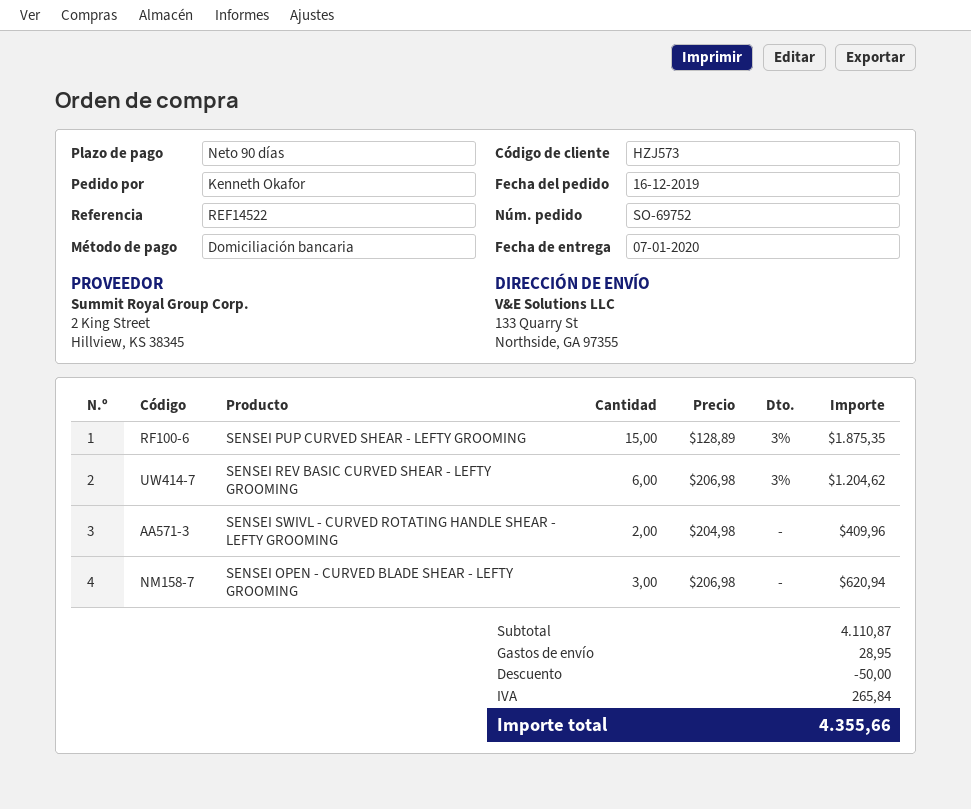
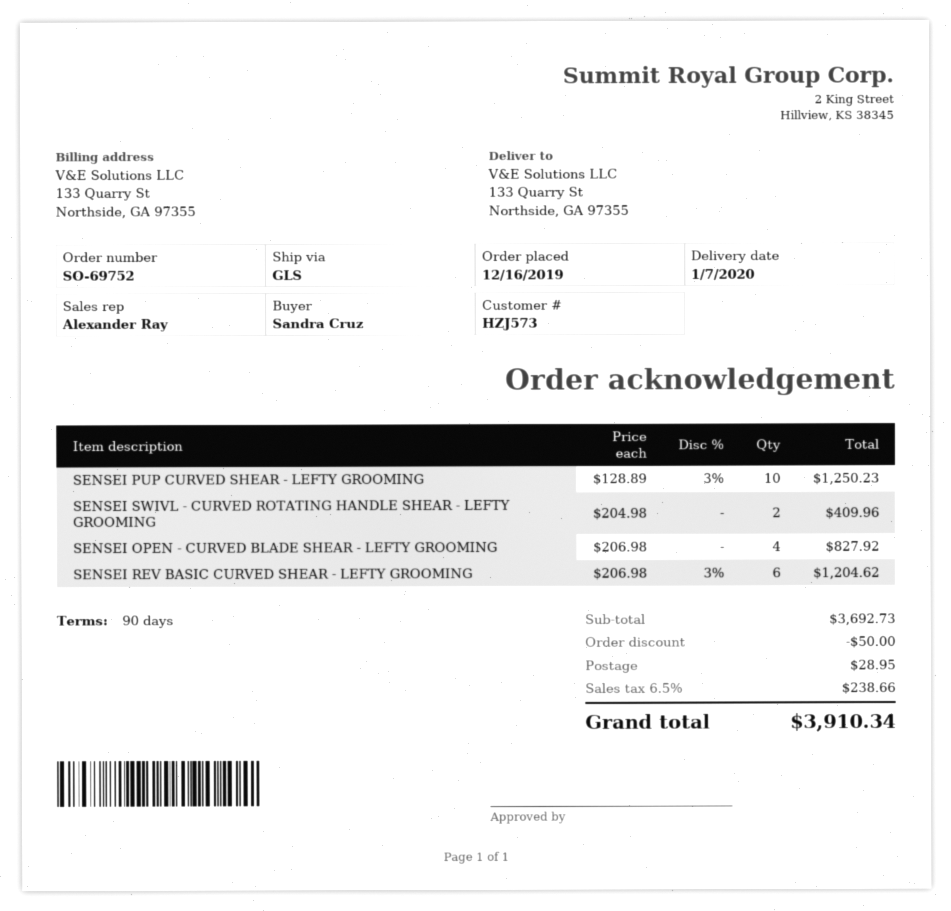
ordered by: Kenneth Okafor -> Sandra Cruz
SENSEI PUP CURVED SHEAR - LEFTY GROOMING: 15 x 128.89 - 3% = 1875.35 -> 10 x 128.89 - 3% = 1250.23
SENSEI OPEN - CURVED BLADE SHEAR - LEFTY GROOMING: 3 x 206.98 = 620.94 -> 4 x 206.98 = 827.92
subtotal: 4110.87 -> 3692.73
tax: 265.84 -> 238.66
total: 4355.66 -> 3910.34

